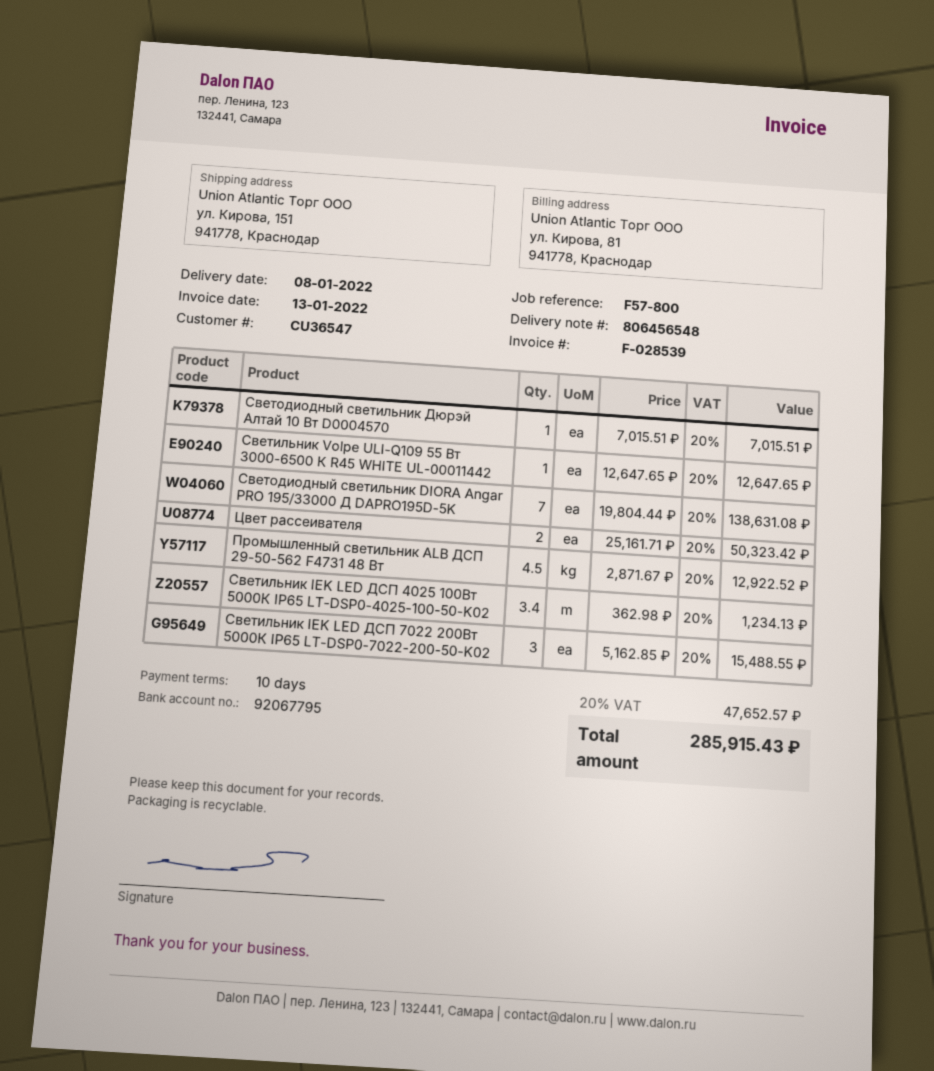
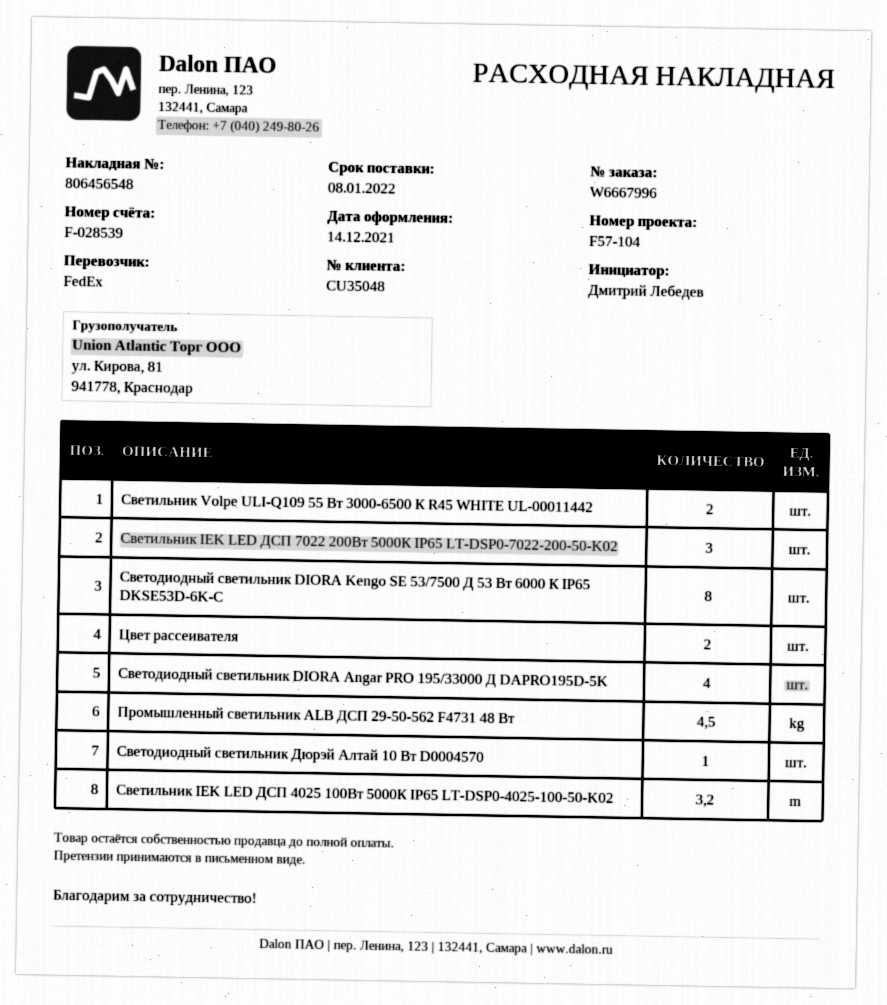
customer number: CU36547 -> CU35048
reference: F57-800 -> F57-104
ship to: ул. Кирова, 151, 941778, Краснодар -> ул. Кирова, 81, 941778, Краснодар
Светильник Volpe ULI-Q109 55 Вт 3000-6500 К R45 WHITE UL-00011442: 1 -> 2
Светодиодный светильник DIORA Angar PRO 195/33000 Д DAPRO195D-5K: 7 -> 4
Светильник IEK LED ДСП 4025 100Вт 5000К IP65 LT-DSP0-4025-100-50-K02: 3.4 -> 3.2
Светодиодный светильник DIORA Kengo SE 53/7500 Д 53 Вт 6000 К IP65 DKSE53D-6K-C: none -> 8

